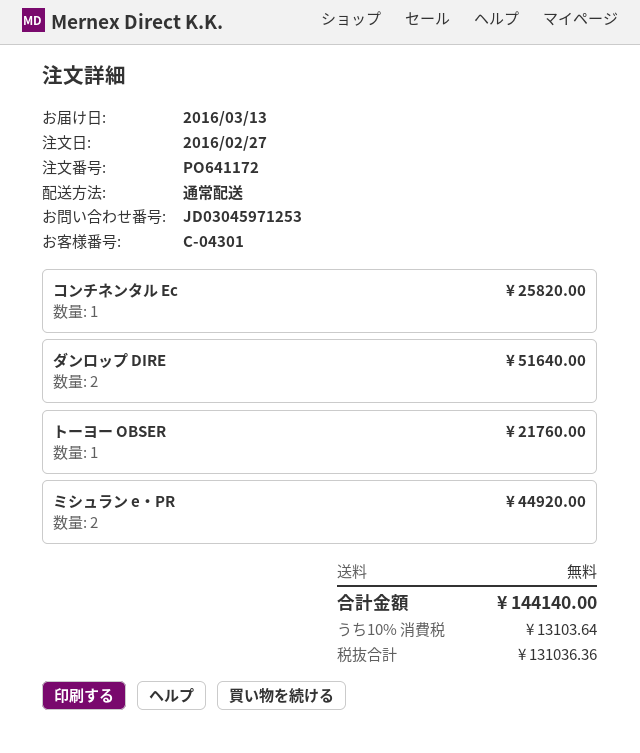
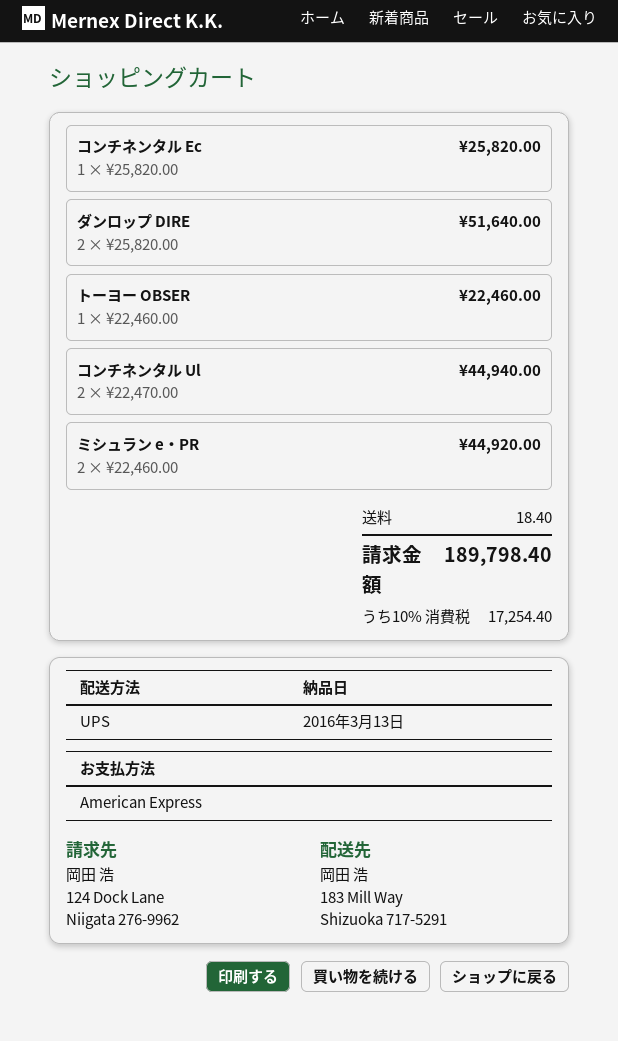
shipping method: standard -> UPS
トーヨー OBSER: 1 for 21760.00 -> 1 for 22460.00
コンチネンタル Ul: none -> 2 for 44940.00
shipping: 0.00 -> 18.40
tax: 10% = 13103.64 -> 10% = 17254.40
total: 144140.00 -> 189798.40

